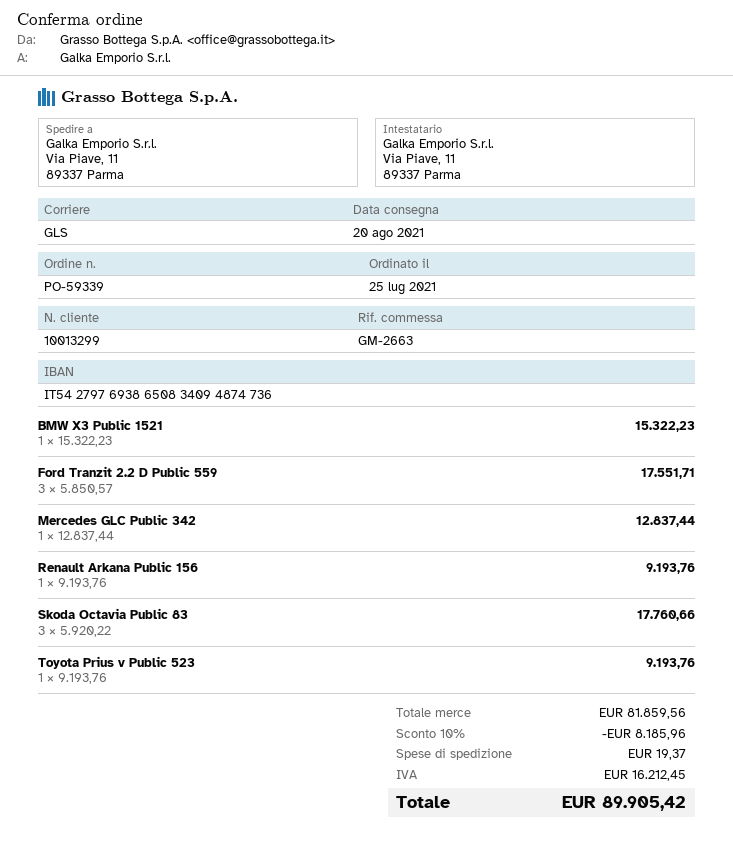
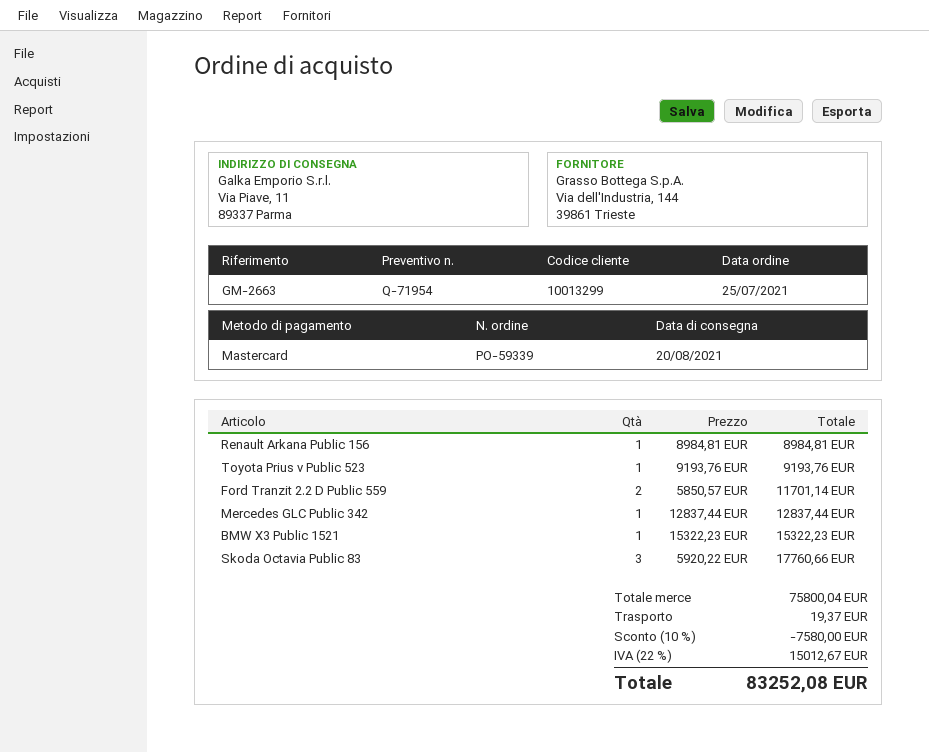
Ford Tranzit 2.2 D Public 559: 3 x 5850.57 = 17551.71 -> 2 x 5850.57 = 11701.14
Renault Arkana Public 156: 1 x 9193.76 = 9193.76 -> 1 x 8984.81 = 8984.81
subtotal: 81859.56 -> 75800.04
discount: 10% = 8185.96 -> 10% = 7580.00
tax: 16212.45 -> 15012.67
total: 89905.42 -> 83252.08

